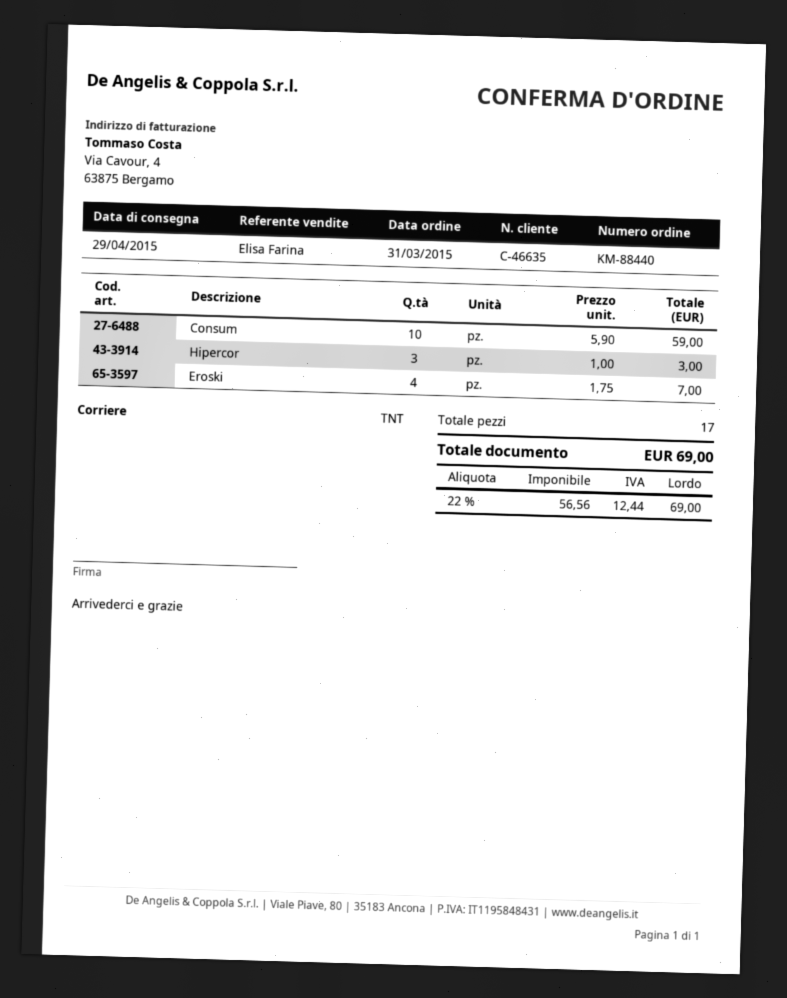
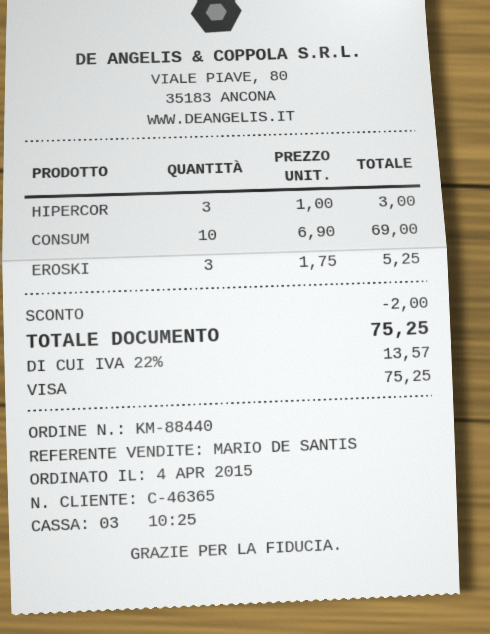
order date: 2015-03-31 -> 2015-04-04
customer number: C-46635 -> C-46365
sales rep: Elisa Farina -> MARIO DE SANTIS
Consum: 10 x 5.90 = 59.00 -> 10 x 6.90 = 69.00
Eroski: 4 x 1.75 = 7.00 -> 3 x 1.75 = 5.25
discount: none -> 2.00
tax: 22% = 12.44 -> 22% = 13.57
total: 69.00 -> 75.25

